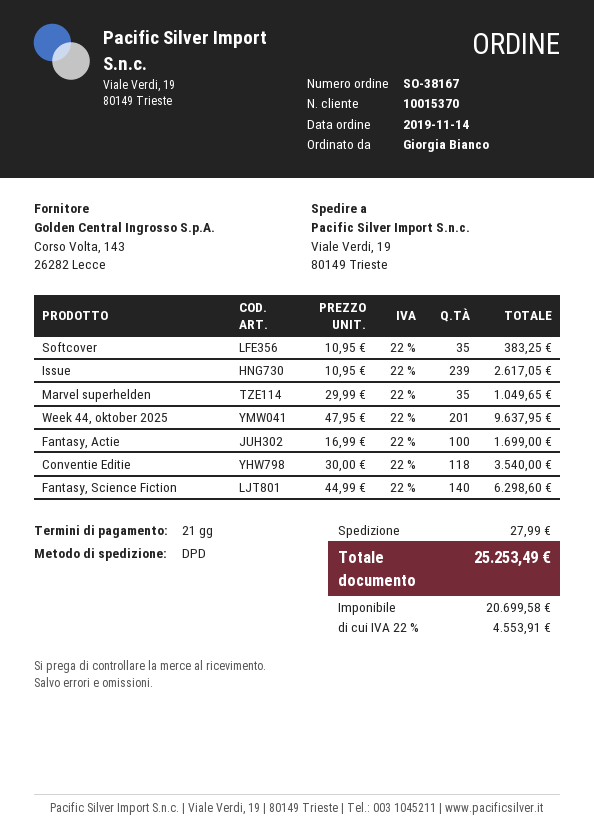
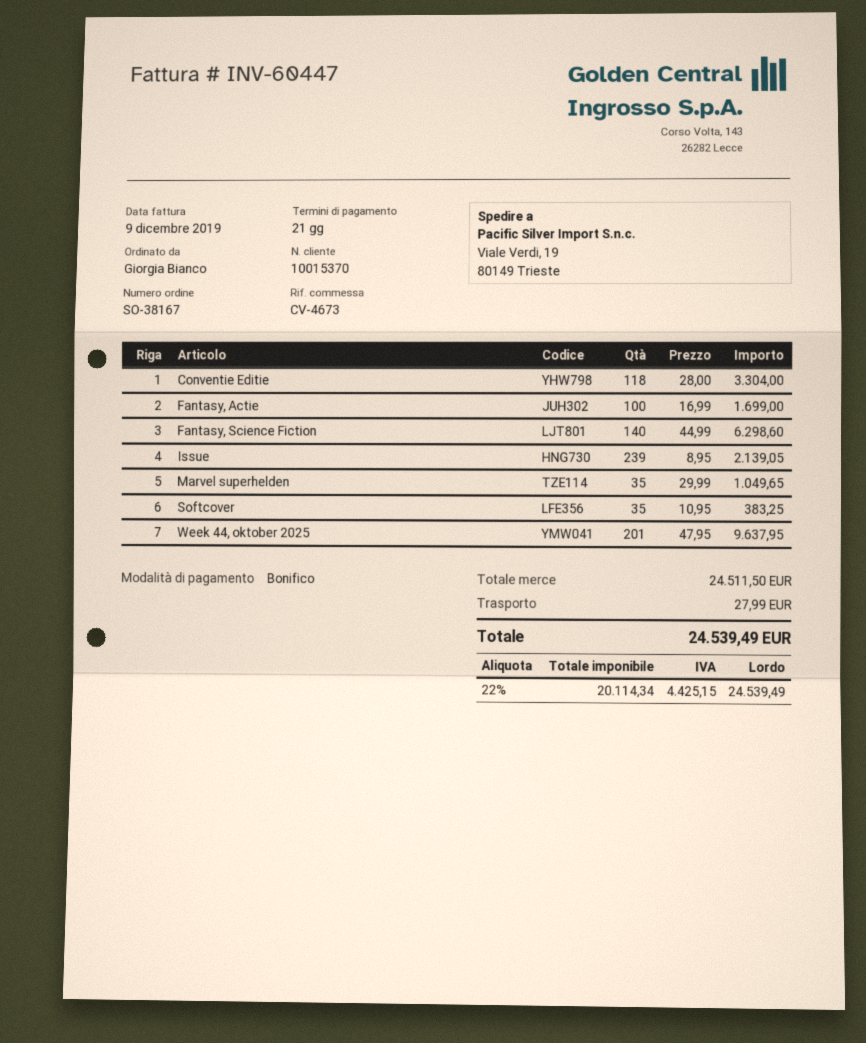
Issue: 239 x 10.95 = 2617.05 -> 239 x 8.95 = 2139.05
Conventie Editie: 118 x 30.00 = 3540.00 -> 118 x 28.00 = 3304.00
net: 20699.58 -> 20114.34
tax: 22% = 4553.91 -> 22% = 4425.15
total: 25253.49 -> 24539.49

